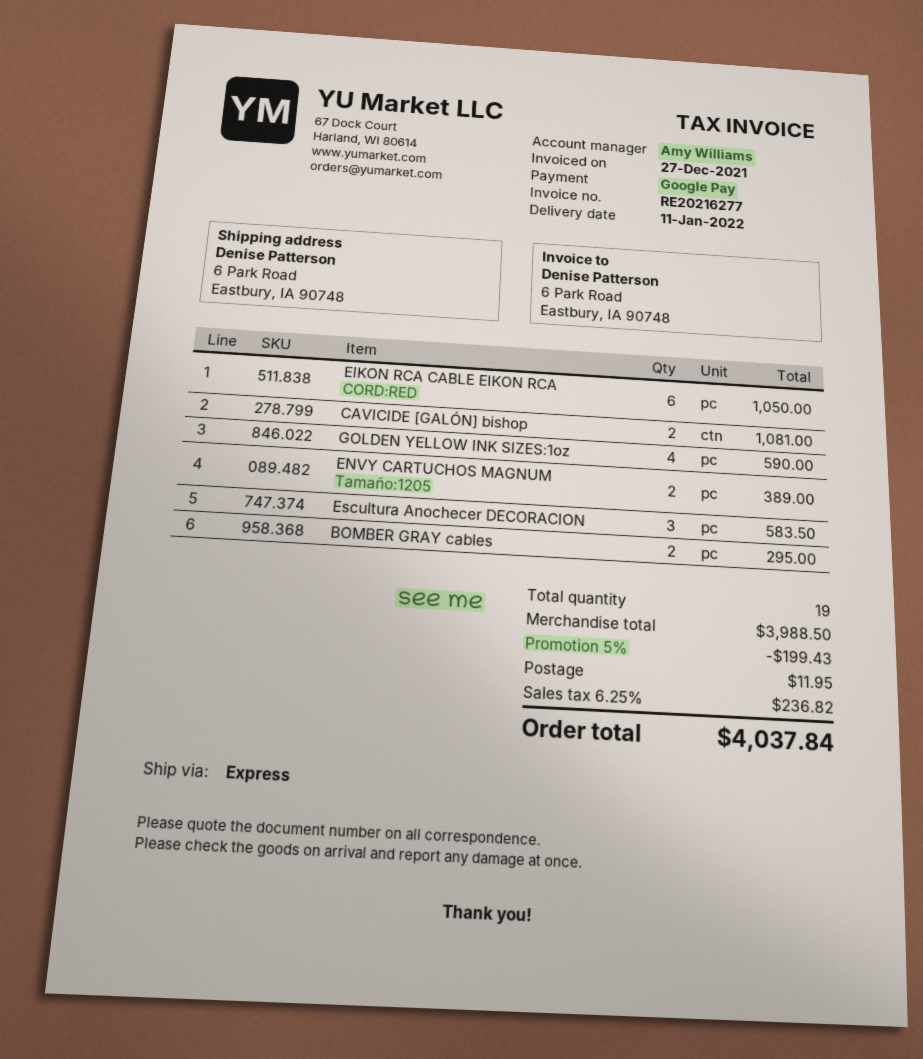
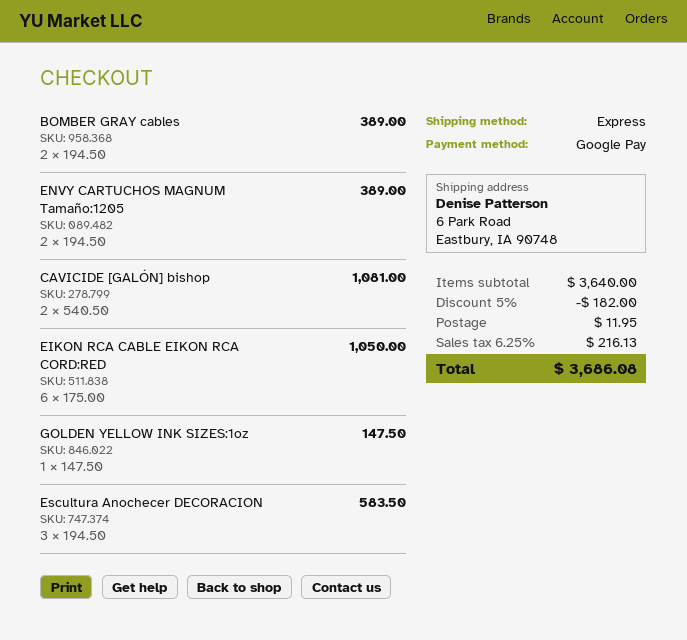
GOLDEN YELLOW INK SIZES:1oz: 4 for 590.00 -> 1 for 147.50
BOMBER GRAY cables: 2 for 295.00 -> 2 for 389.00
subtotal: 3988.50 -> 3640.00
discount: 5% = 199.43 -> 5% = 182.00
tax: 6.25% = 236.82 -> 6.25% = 216.13
total: 4037.84 -> 3686.08

